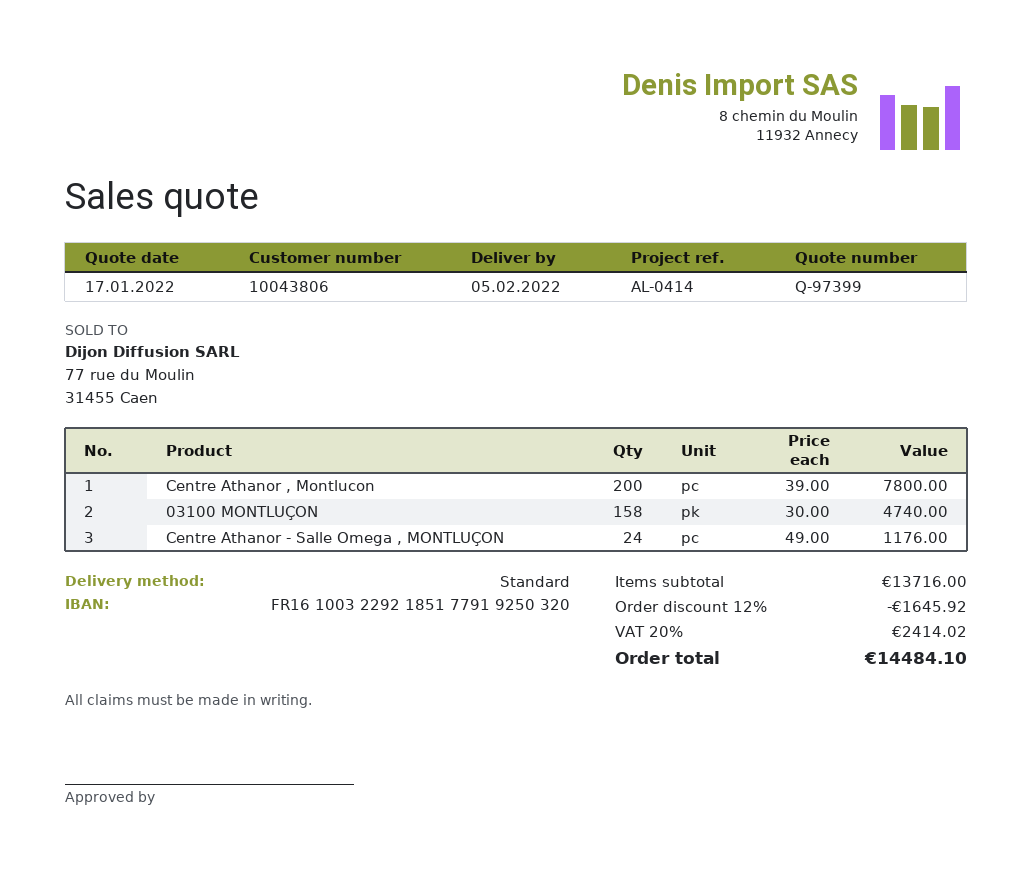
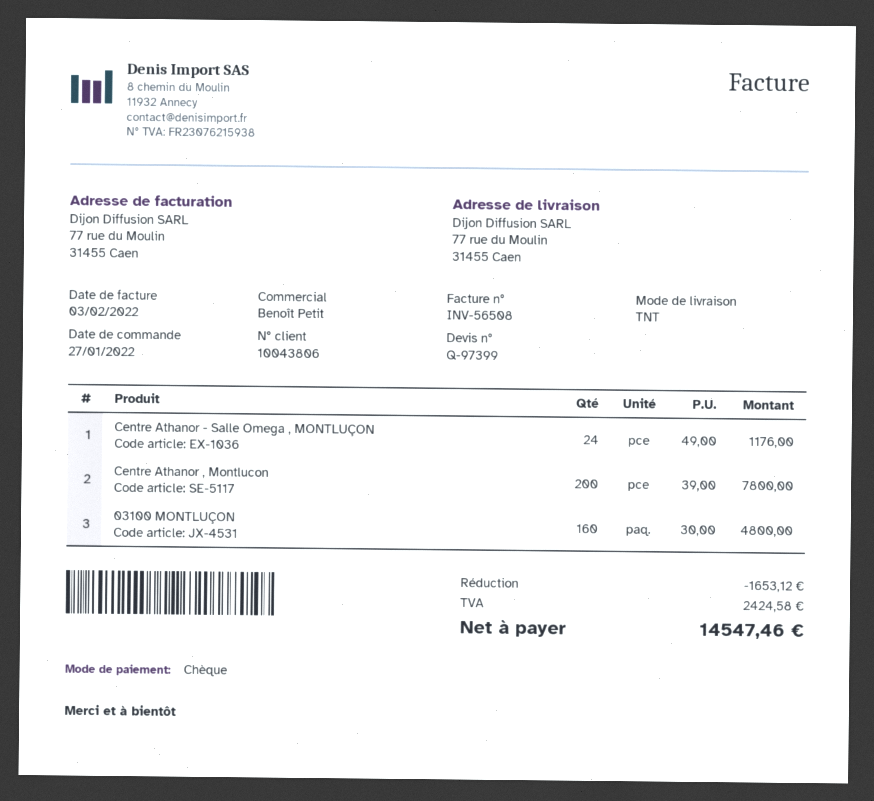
shipping method: standard -> TNT
03100 MONTLUÇON: 158 x 30.00 = 4740.00 -> 160 x 30.00 = 4800.00
discount: 1645.92 -> 1653.12
tax: 2414.02 -> 2424.58
total: 14484.10 -> 14547.46

